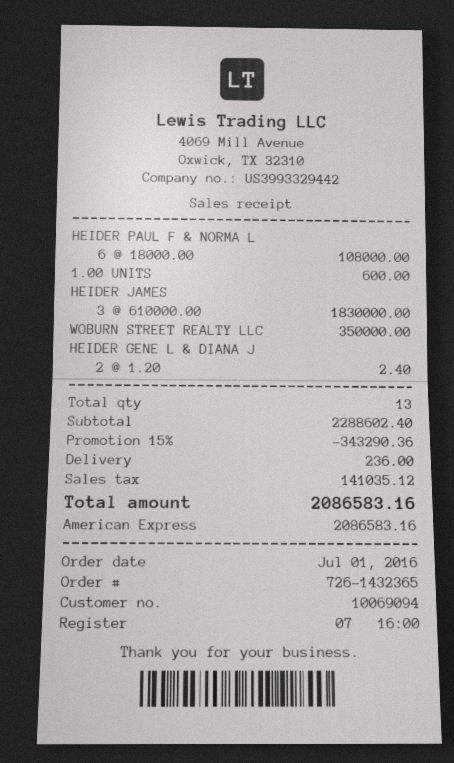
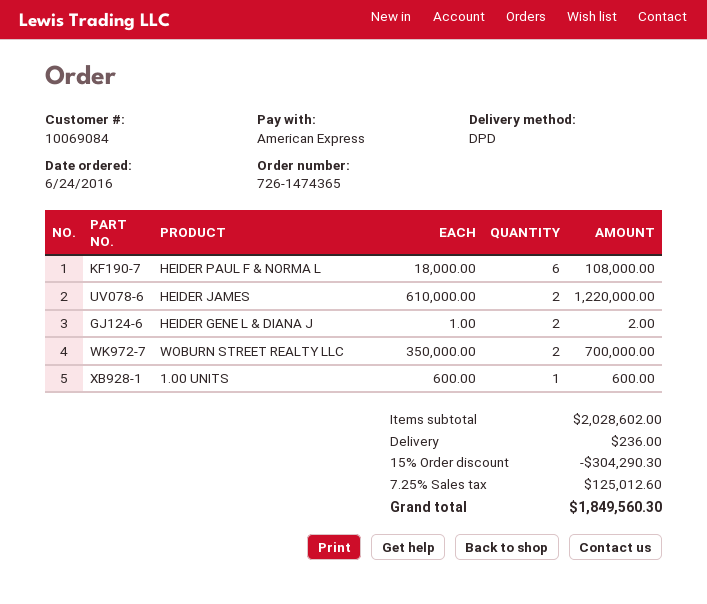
order number: 726-1432365 -> 726-1474365
order date: 2016-07-01 -> 2016-06-24
customer number: 10069094 -> 10069084
HEIDER JAMES: 3 x 610000.00 = 1830000.00 -> 2 x 610000.00 = 1220000.00
WOBURN STREET REALTY LLC: 1 x 350000.00 = 350000.00 -> 2 x 350000.00 = 700000.00
HEIDER GENE L & DIANA J: 2 x 1.20 = 2.40 -> 2 x 1.00 = 2.00
subtotal: 2288602.40 -> 2028602.00
discount: 15% = 343290.36 -> 15% = 304290.30
tax: 141035.12 -> 125012.60
total: 2086583.16 -> 1849560.30

